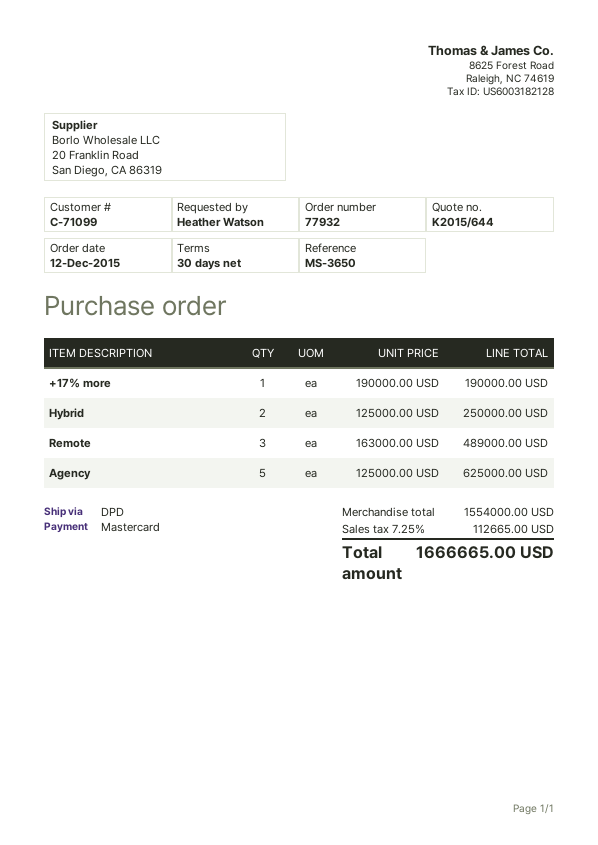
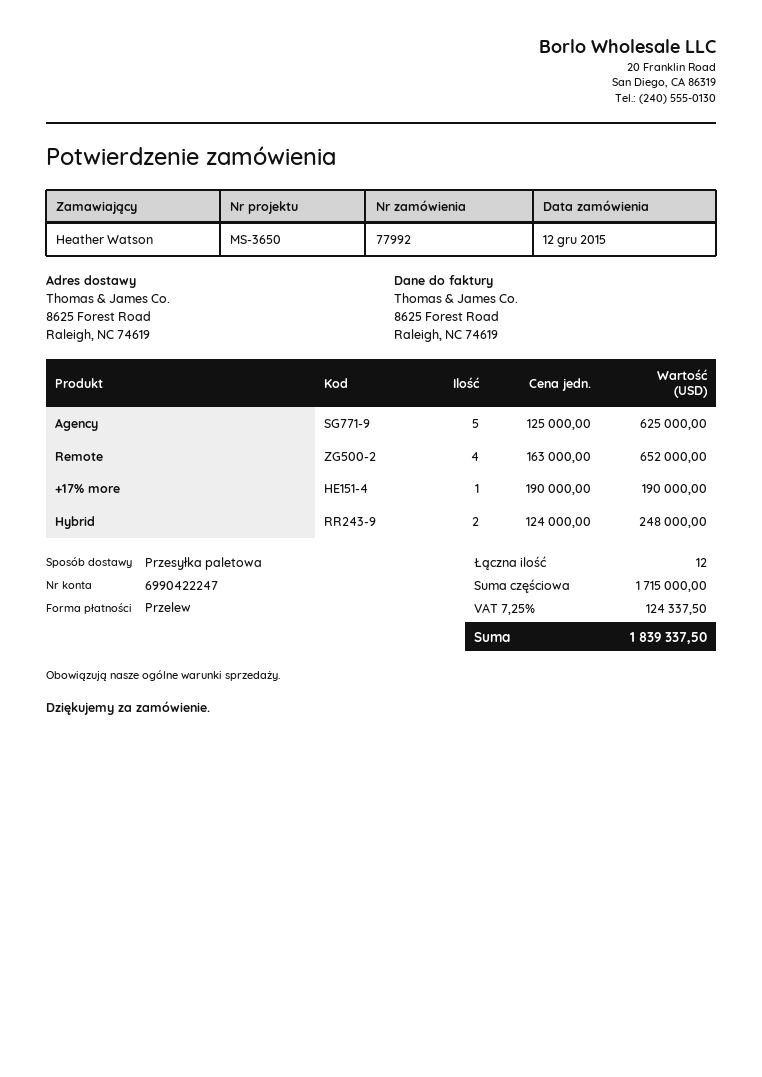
order number: 77932 -> 77992
payment method: Mastercard -> bank transfer
shipping method: DPD -> pallet freight
Hybrid: 2 x 125000.00 = 250000.00 -> 2 x 124000.00 = 248000.00
Remote: 3 x 163000.00 = 489000.00 -> 4 x 163000.00 = 652000.00
subtotal: 1554000.00 -> 1715000.00
tax: 7.25% = 112665.00 -> 7.25% = 124337.50
total: 1666665.00 -> 1839337.50

